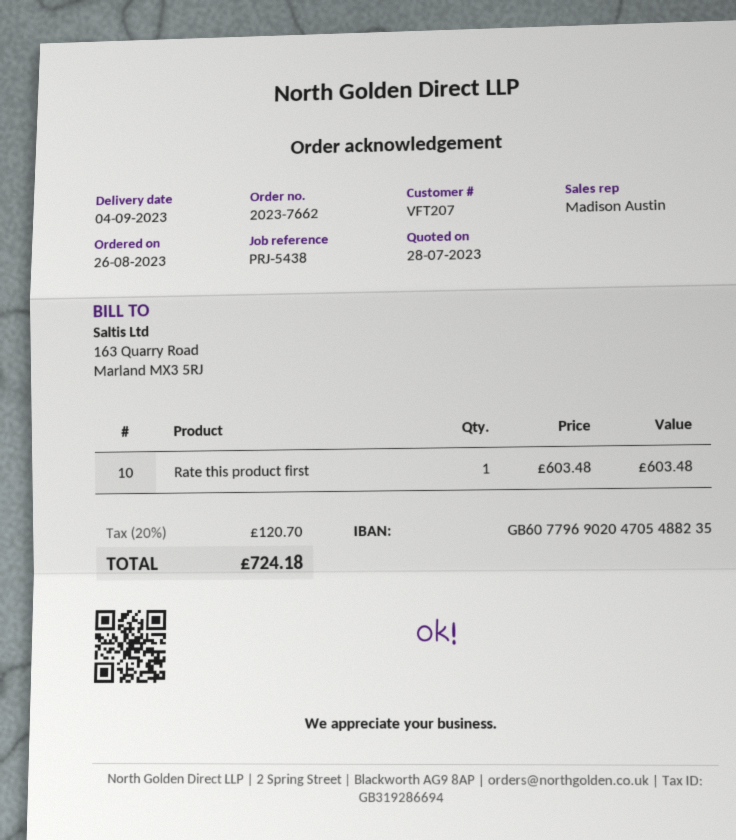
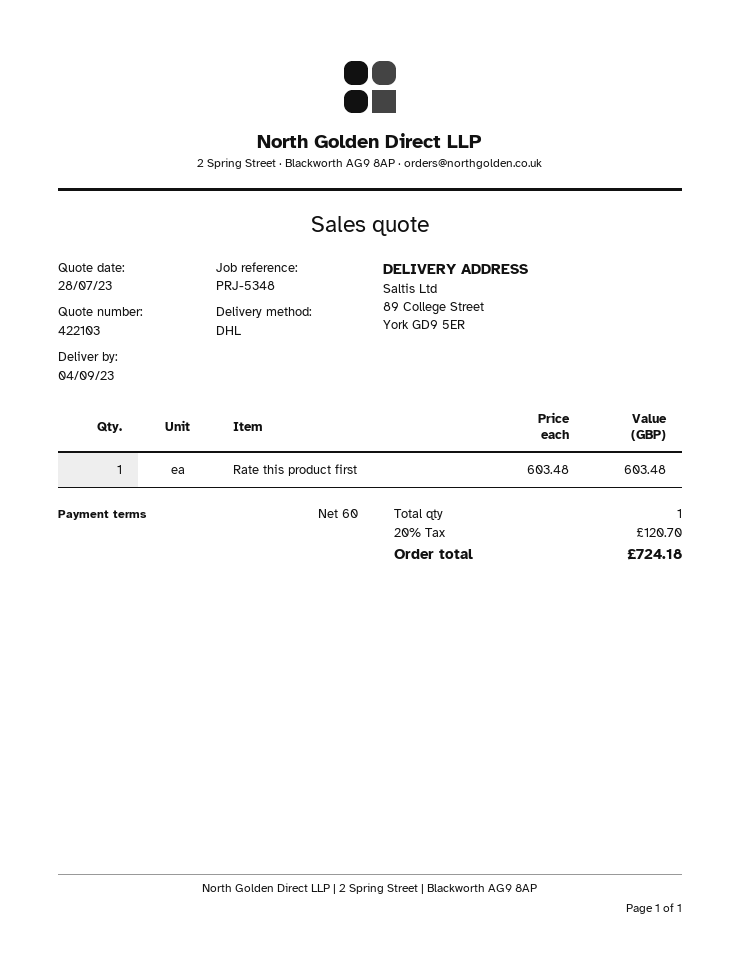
reference: PRJ-5438 -> PRJ-5348

